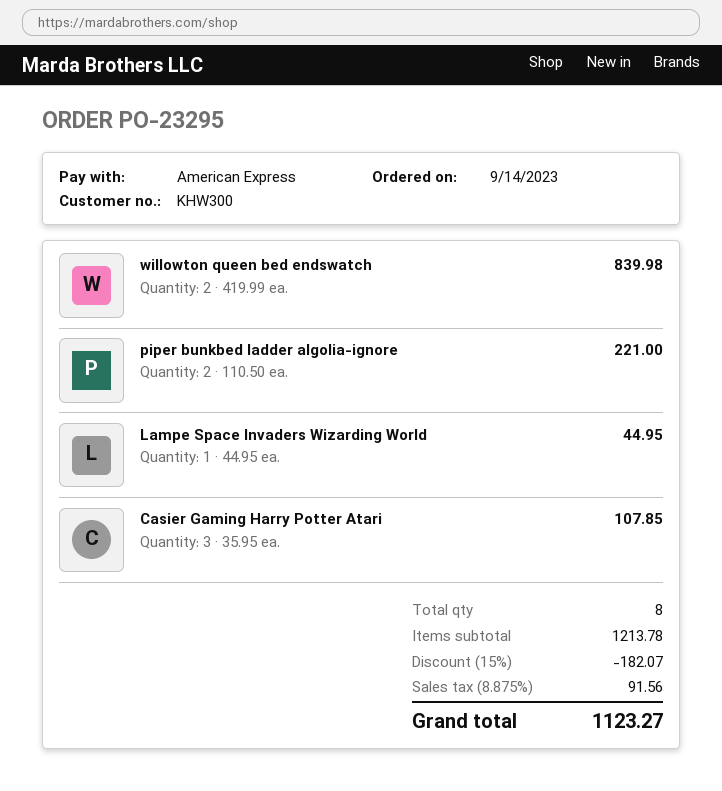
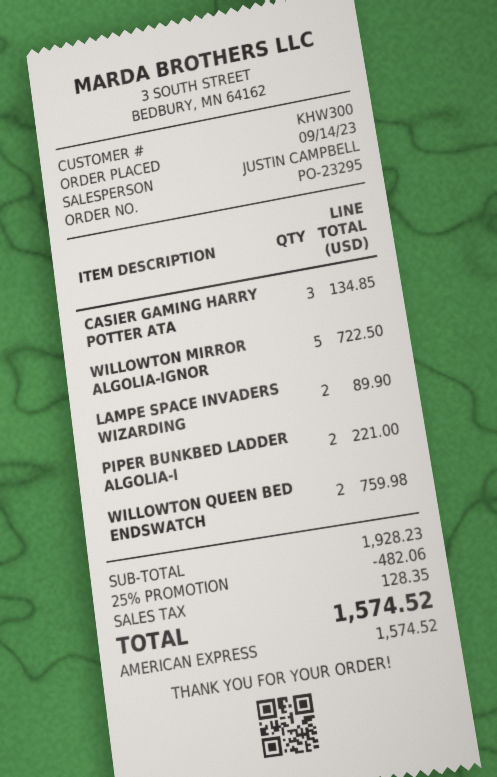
willowton queen bed endswatch: 2 for 839.98 -> 2 for 759.98
Lampe Space Invaders Wizarding World: 1 for 44.95 -> 2 for 89.90
Casier Gaming Harry Potter Atari: 3 for 107.85 -> 3 for 134.85
WILLOWTON MIRROR ALGOLIA-IGNOR: none -> 5 for 722.50
subtotal: 1213.78 -> 1928.23
discount: 15% = 182.07 -> 25% = 482.06
tax: 91.56 -> 128.35
total: 1123.27 -> 1574.52

